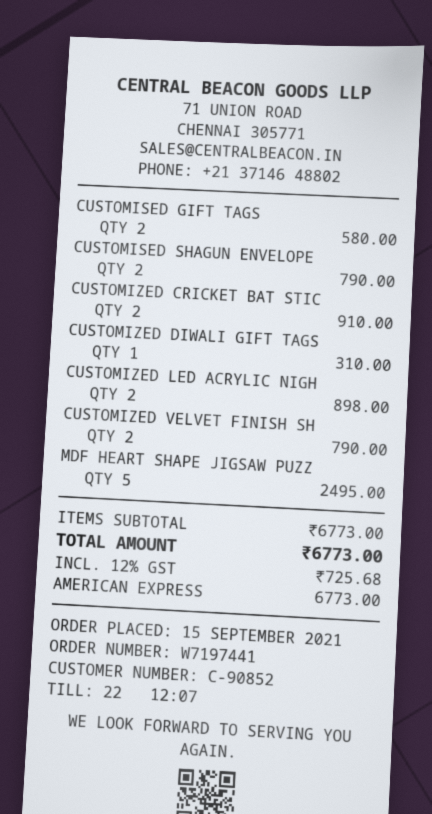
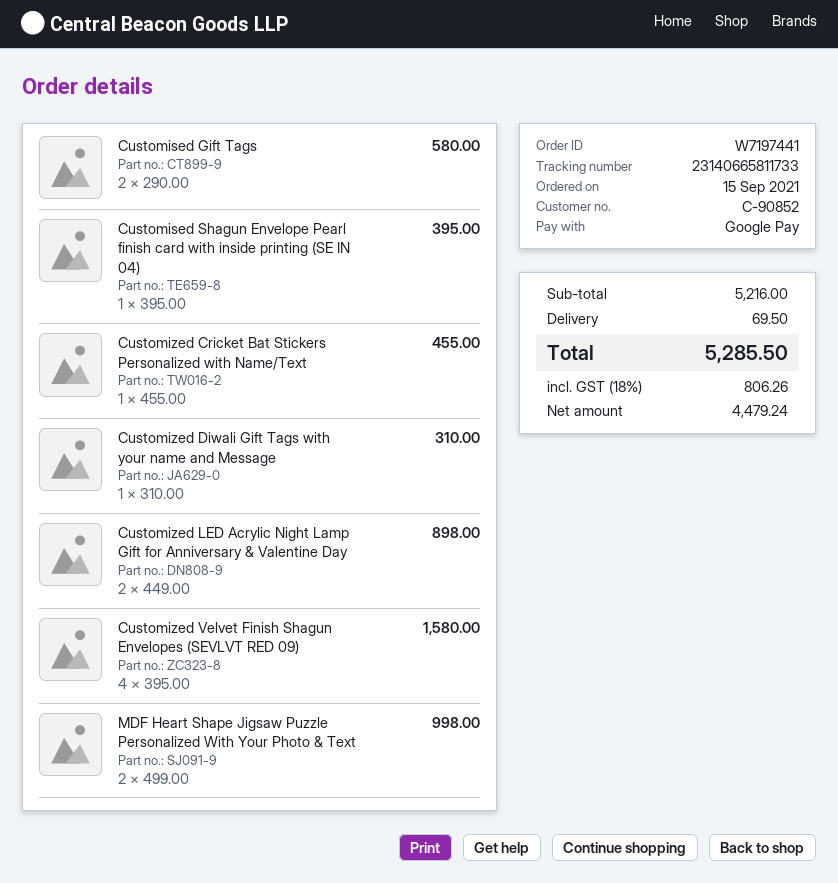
payment method: American Express -> Google Pay
CUSTOMISED SHAGUN ENVELOPE: 2 for 790.00 -> 1 for 395.00
CUSTOMIZED CRICKET BAT STIC: 2 for 910.00 -> 1 for 455.00
CUSTOMIZED VELVET FINISH SH: 2 for 790.00 -> 4 for 1580.00
MDF HEART SHAPE JIGSAW PUZZ: 5 for 2495.00 -> 2 for 998.00
subtotal: 6773.00 -> 5216.00
shipping: none -> 69.50
tax: 12% = 725.68 -> 18% = 806.26
total: 6773.00 -> 5285.50

